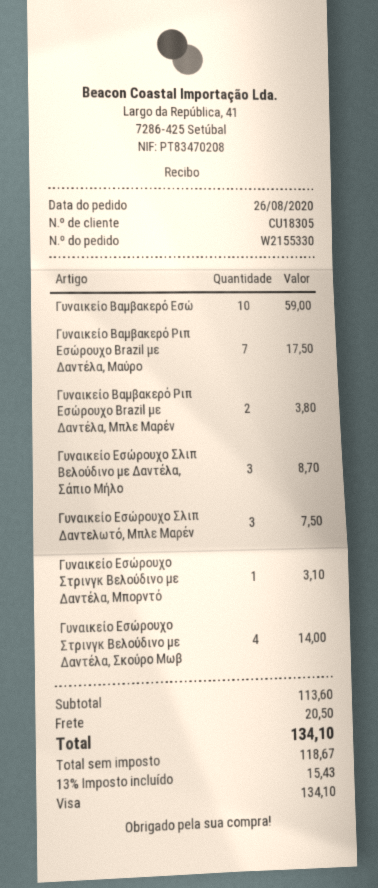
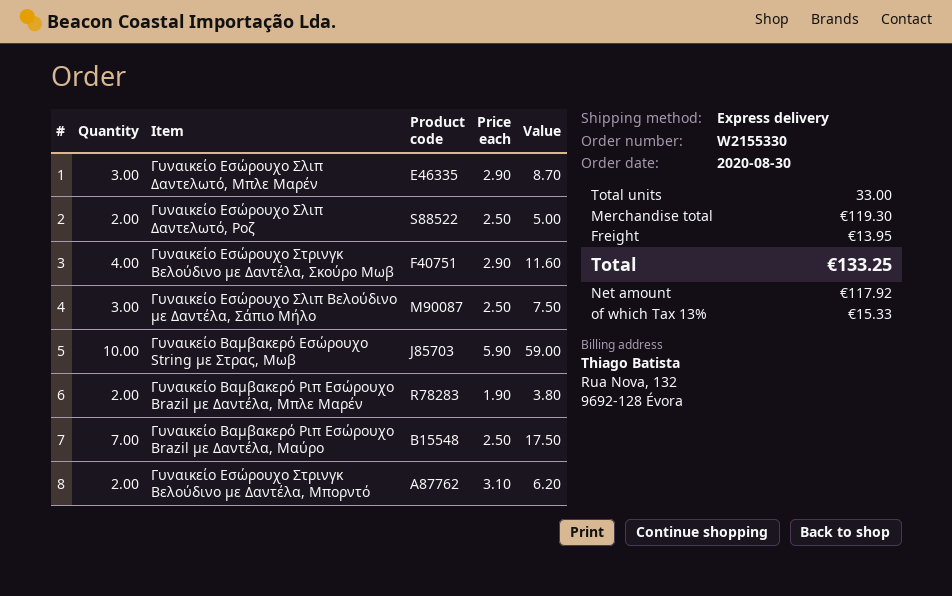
order date: 2020-08-26 -> 2020-08-30
Γυναικείο Εσώρουχο Σλιπ Βελούδινο με Δαντέλα, Σάπιο Μήλο: 3 for 8.70 -> 3 for 7.50
Γυναικείο Εσώρουχο Σλιπ Δαντελωτό, Μπλε Μαρέν: 3 for 7.50 -> 3 for 8.70
Γυναικείο Εσώρουχο Στρινγκ Βελούδινο με Δαντέλα, Μπορντό: 1 for 3.10 -> 2 for 6.20
Γυναικείο Εσώρουχο Στρινγκ Βελούδινο με Δαντέλα, Σκούρο Μωβ: 4 for 14.00 -> 4 for 11.60
Γυναικείο Εσώρουχο Σλιπ Δαντελωτό, Ροζ: none -> 2 for 5.00
subtotal: 113.60 -> 119.30
shipping: 20.50 -> 13.95
net: 118.67 -> 117.92
tax: 13% = 15.43 -> 13% = 15.33
total: 134.10 -> 133.25

